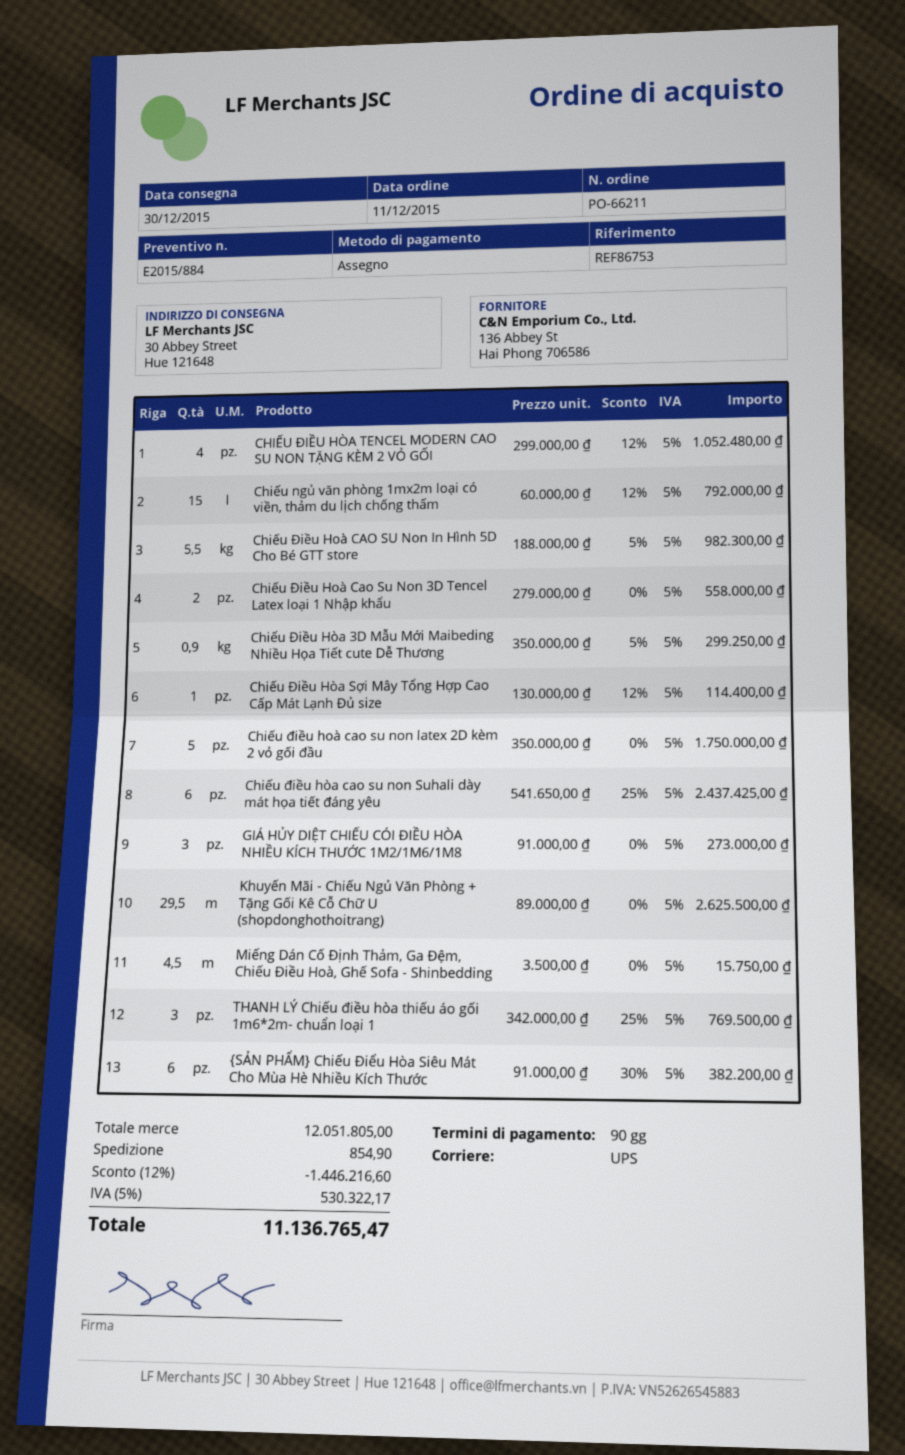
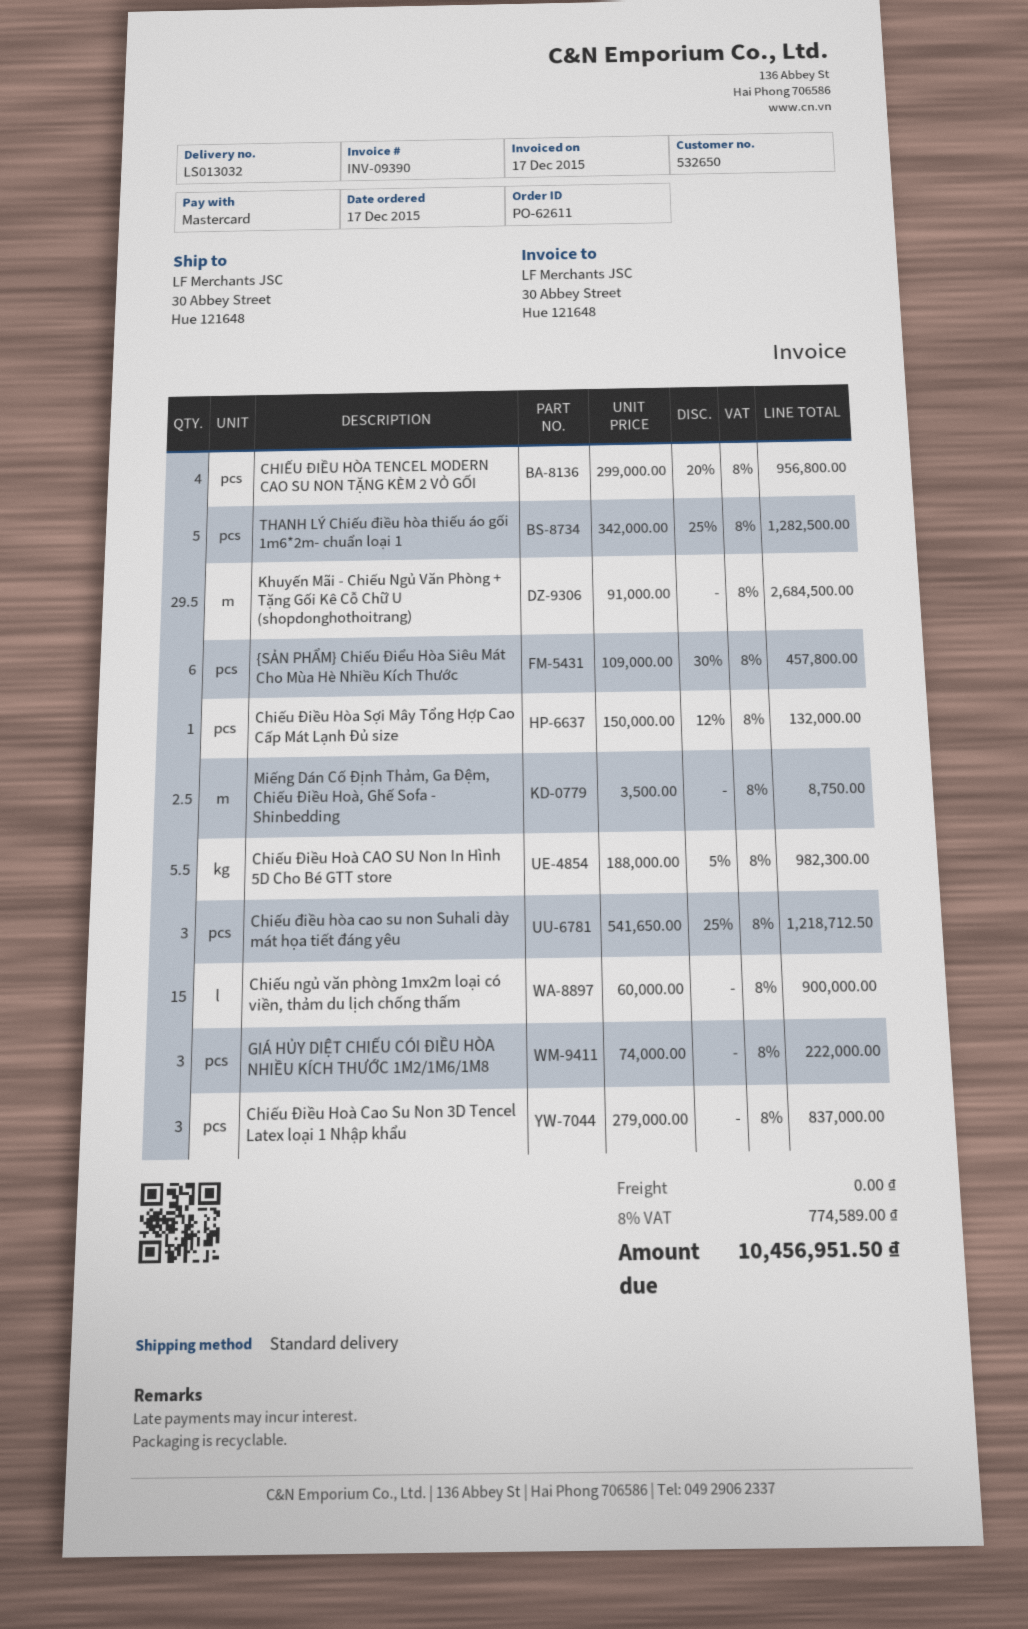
order number: PO-66211 -> PO-62611
order date: 2015-12-11 -> 2015-12-17
payment method: cheque -> Mastercard
shipping method: UPS -> standard
CHIẾU ĐIỀU HÒA TENCEL MODERN CAO SU NON TẶNG KÈM 2 VỎ GỐI: 4 x 299000.00 - 12% = 1052480.00 -> 4 x 299000.00 - 20% = 956800.00
Chiếu ngủ văn phòng 1mx2m loại có viền, thảm du lịch chống thấm: 15 x 60000.00 - 12% = 792000.00 -> 15 x 60000.00 = 900000.00
Chiếu Điều Hoà Cao Su Non 3D Tencel Latex loại 1 Nhập khẩu: 2 x 279000.00 = 558000.00 -> 3 x 279000.00 = 837000.00
Chiếu Điều Hòa 3D Mẫu Mới Maibeding Nhiều Họa Tiết cute Dễ Thương: 0.9 x 350000.00 - 5% = 299250.00 -> none
Chiếu Điều Hòa Sợi Mây Tổng Hợp Cao Cấp Mát Lạnh Đủ size: 1 x 130000.00 - 12% = 114400.00 -> 1 x 150000.00 - 12% = 132000.00
Chiếu điều hoà cao su non latex 2D kèm 2 vỏ gối đầu: 5 x 350000.00 = 1750000.00 -> none
Chiếu điều hòa cao su non Suhali dày mát họa tiết đáng yêu: 6 x 541650.00 - 25% = 2437425.00 -> 3 x 541650.00 - 25% = 1218712.50
GIÁ HỦY DIỆT CHIẾU CÓI ĐIỀU HÒA NHIỀU KÍCH THƯỚC 1M2/1M6/1M8: 3 x 91000.00 = 273000.00 -> 3 x 74000.00 = 222000.00
Khuyến Mãi - Chiếu Ngủ Văn Phòng + Tặng Gối Kê Cỗ Chữ U (shopdonghothoitrang): 29.5 x 89000.00 = 2625500.00 -> 29.5 x 91000.00 = 2684500.00
Miếng Dán Cố Định Thảm, Ga Đệm, Chiếu Điều Hoà, Ghế Sofa - Shinbedding: 4.5 x 3500.00 = 15750.00 -> 2.5 x 3500.00 = 8750.00
THANH LÝ Chiếu điều hòa thiếu áo gối 1m6*2m- chuẩn loại 1: 3 x 342000.00 - 25% = 769500.00 -> 5 x 342000.00 - 25% = 1282500.00
{SẢN PHẨM} Chiếu Điểu Hòa Siêu Mát Cho Mùa Hè Nhiều Kích Thước: 6 x 91000.00 - 30% = 382200.00 -> 6 x 109000.00 - 30% = 457800.00
discount: 12% = 1446216.60 -> none
shipping: 854.90 -> 0.00
tax: 5% = 530322.17 -> 8% = 774589.00
total: 11136765.47 -> 10456951.50

